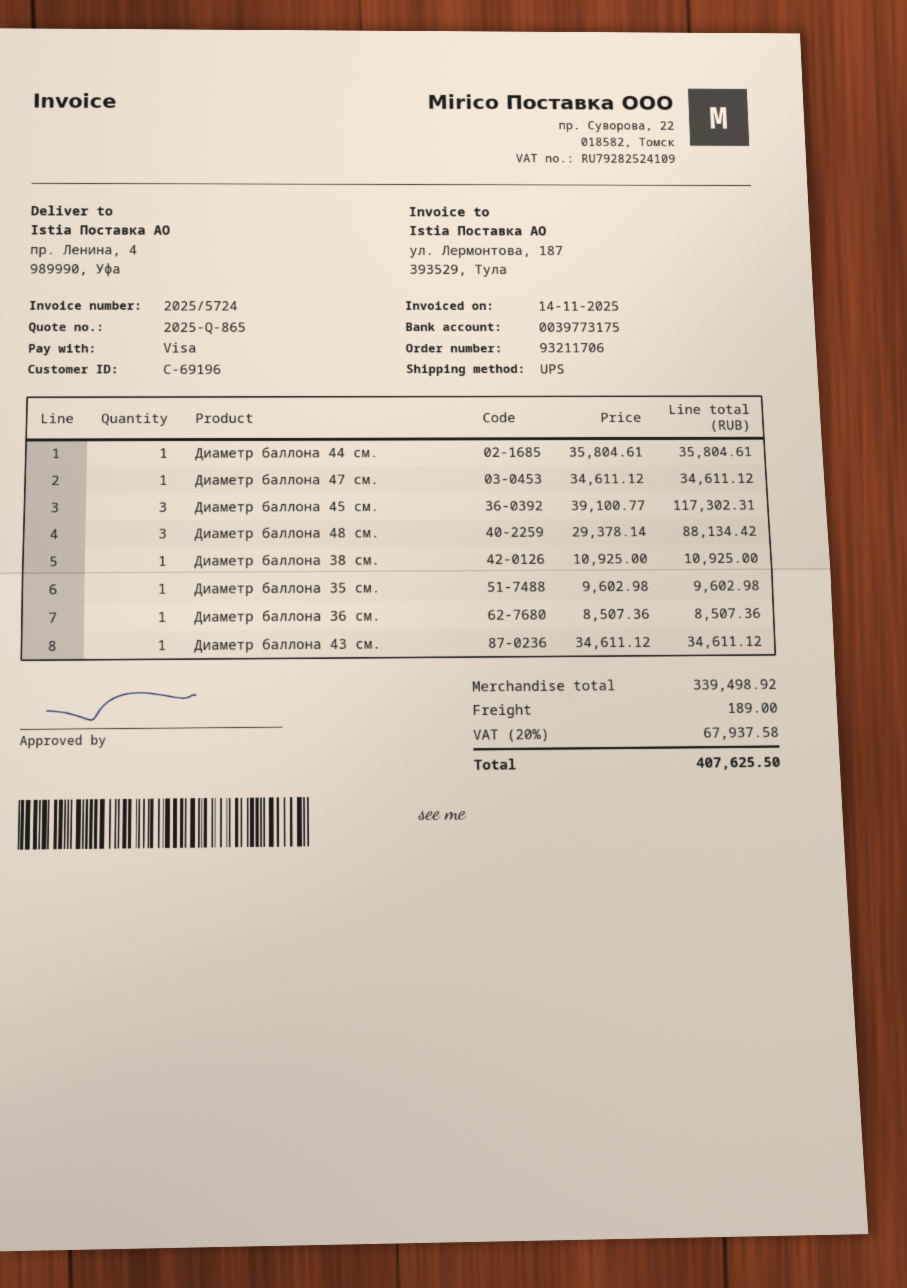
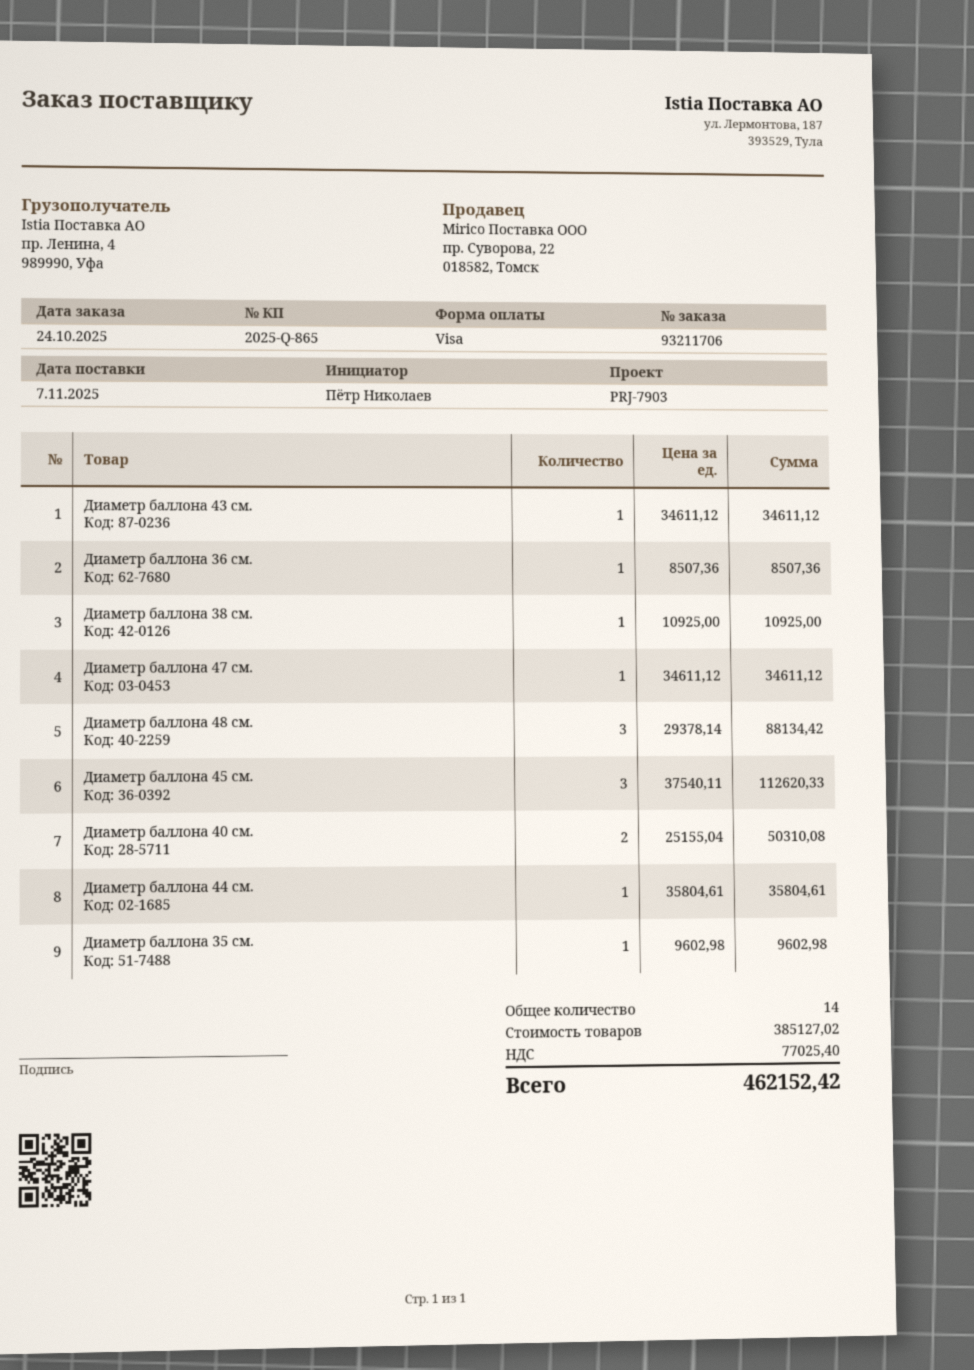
Диаметр баллона 45 см.: 3 x 39100.77 = 117302.31 -> 3 x 37540.11 = 112620.33
Диаметр баллона 40 см.: none -> 2 x 25155.04 = 50310.08
subtotal: 339498.92 -> 385127.02
shipping: 189.00 -> none
tax: 67937.58 -> 77025.40
total: 407625.50 -> 462152.42

